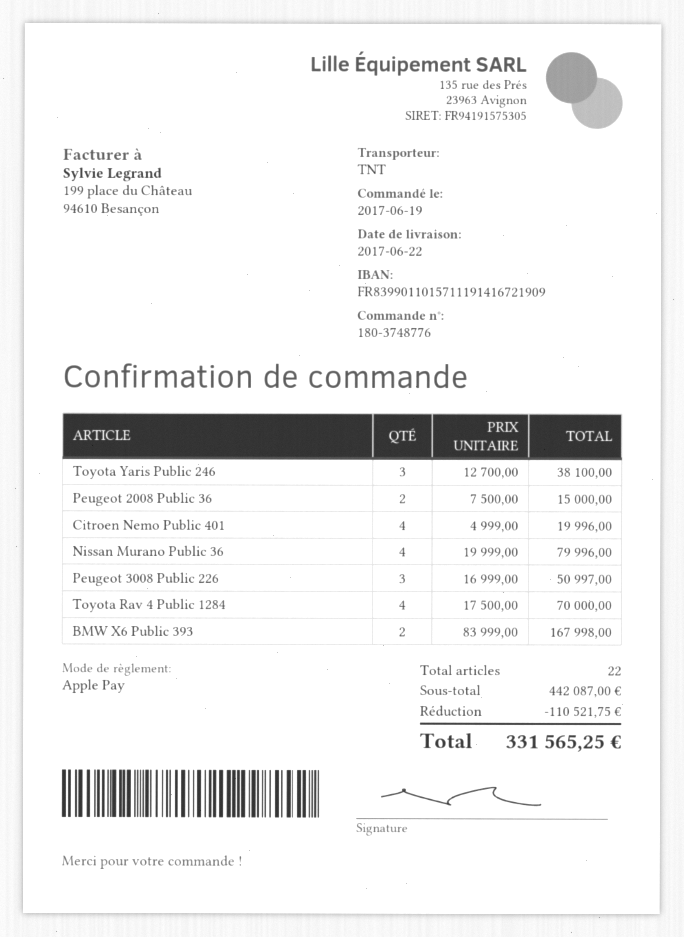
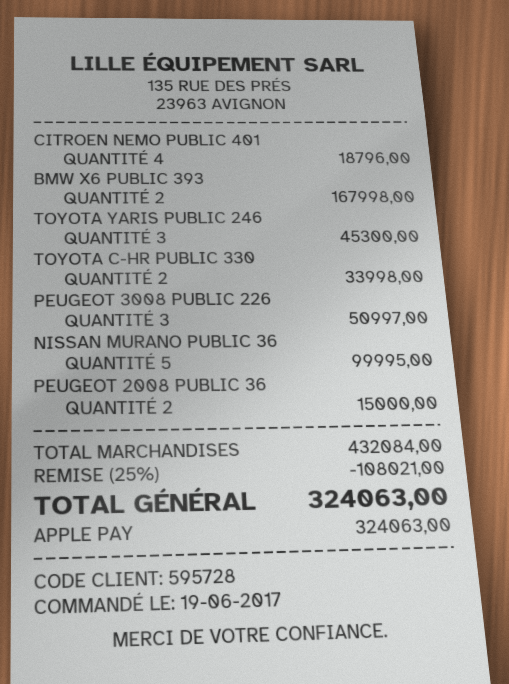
Toyota Yaris Public 246: 3 for 38100.00 -> 3 for 45300.00
Citroen Nemo Public 401: 4 for 19996.00 -> 4 for 18796.00
Nissan Murano Public 36: 4 for 79996.00 -> 5 for 99995.00
Toyota Rav 4 Public 1284: 4 for 70000.00 -> none
TOYOTA C-HR PUBLIC 330: none -> 2 for 33998.00
subtotal: 442087.00 -> 432084.00
discount: 110521.75 -> 108021.00
total: 331565.25 -> 324063.00

